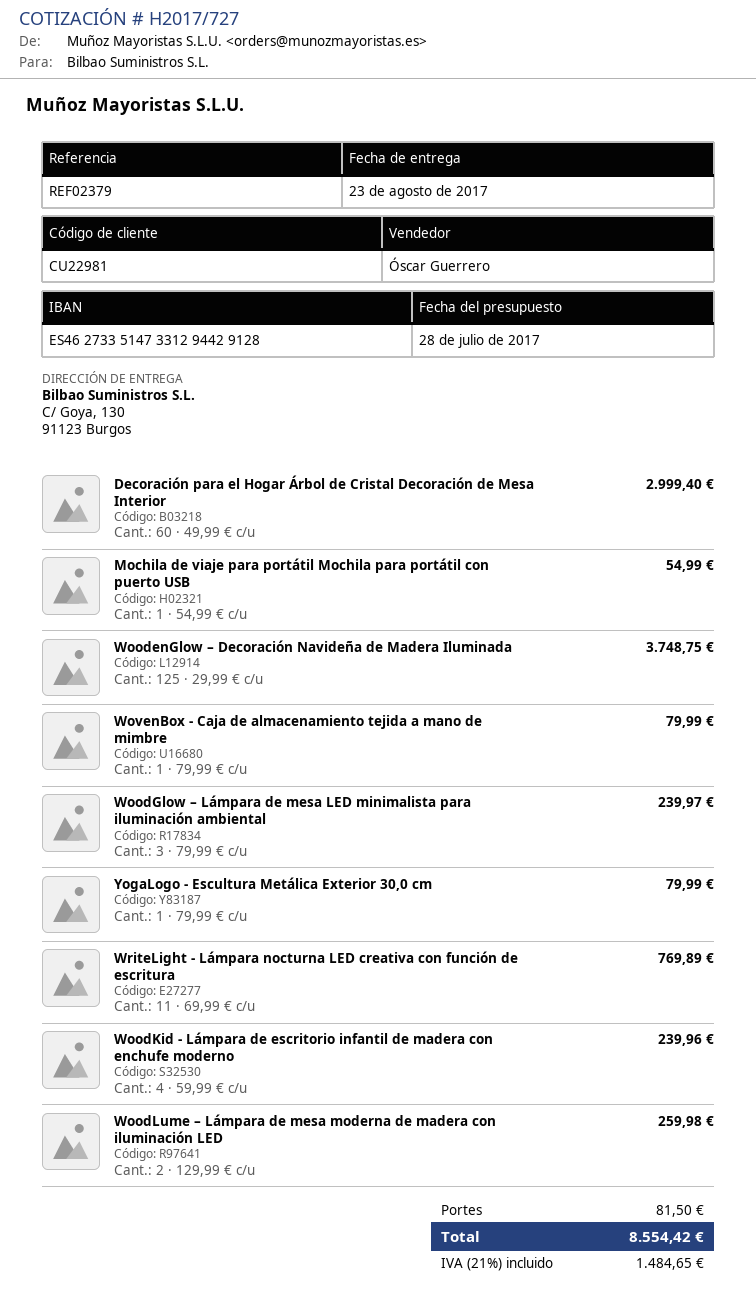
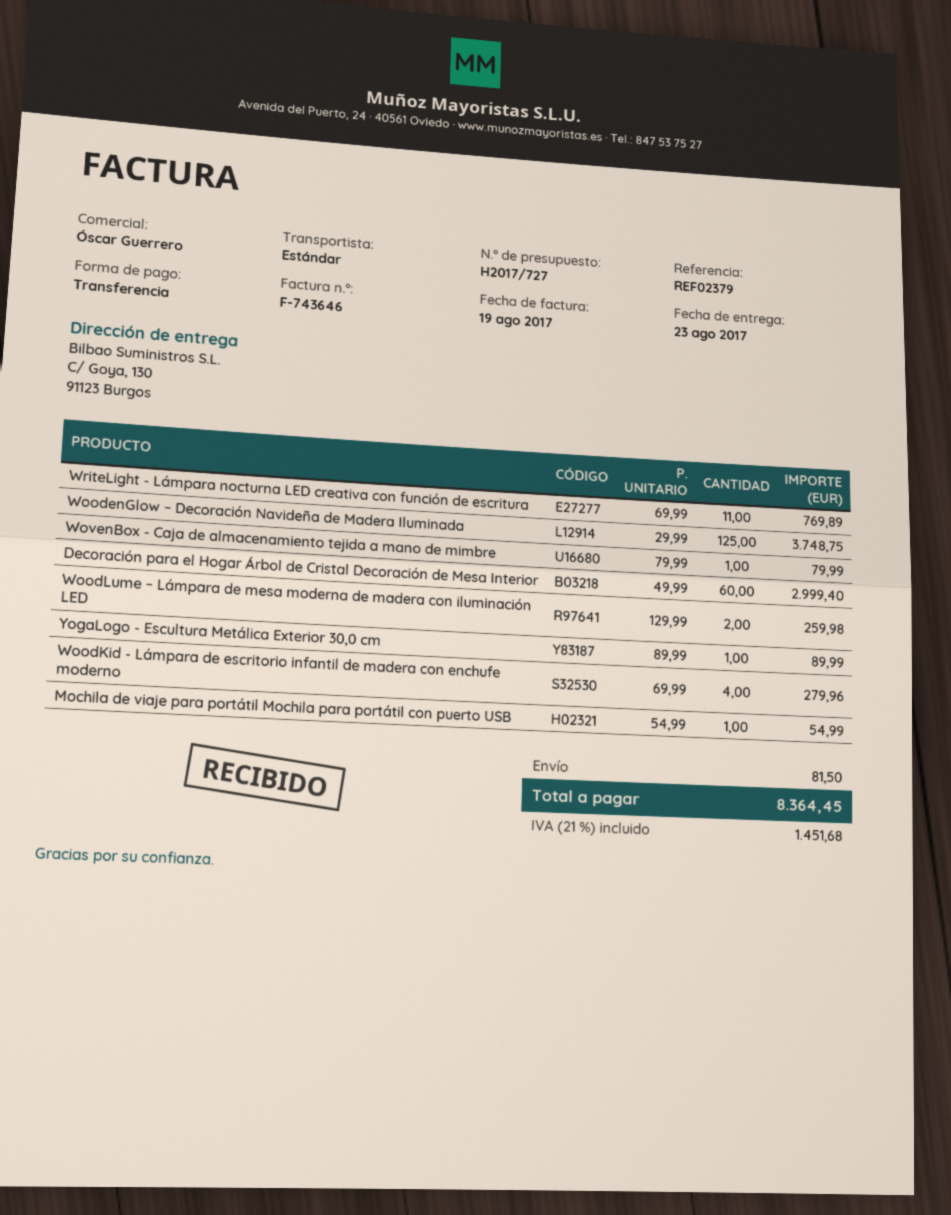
WoodGlow – Lámpara de mesa LED minimalista para iluminación ambiental: 3 x 79.99 = 239.97 -> none
YogaLogo - Escultura Metálica Exterior 30,0 cm: 1 x 79.99 = 79.99 -> 1 x 89.99 = 89.99
WoodKid - Lámpara de escritorio infantil de madera con enchufe moderno: 4 x 59.99 = 239.96 -> 4 x 69.99 = 279.96
tax: 21% = 1484.65 -> 21% = 1451.68
total: 8554.42 -> 8364.45

